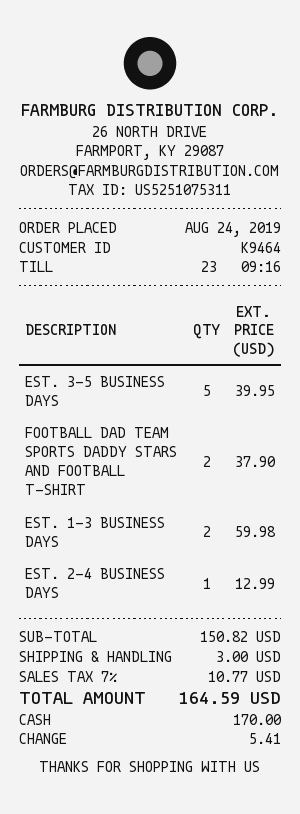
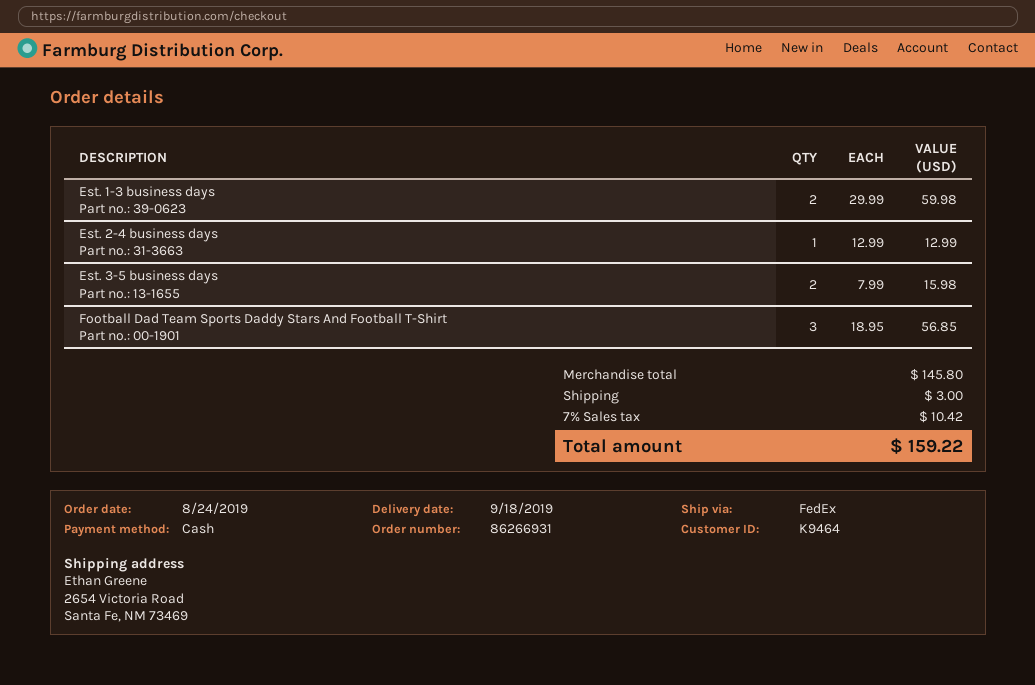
EST. 3-5 BUSINESS DAYS: 5 for 39.95 -> 2 for 15.98
FOOTBALL DAD TEAM SPORTS DADDY STARS AND FOOTBALL T-SHIRT: 2 for 37.90 -> 3 for 56.85
subtotal: 150.82 -> 145.80
tax: 7% = 10.77 -> 7% = 10.42
total: 164.59 -> 159.22

